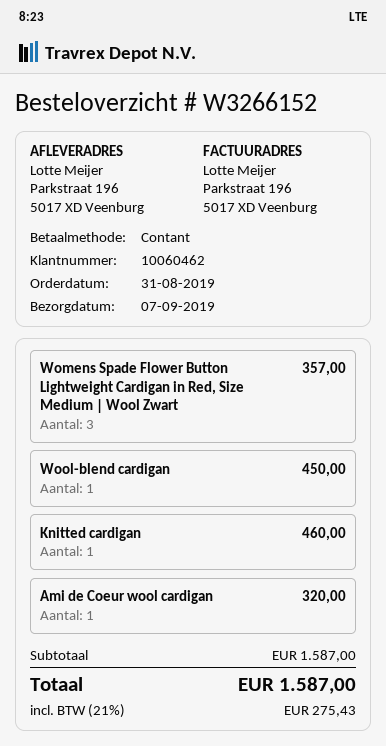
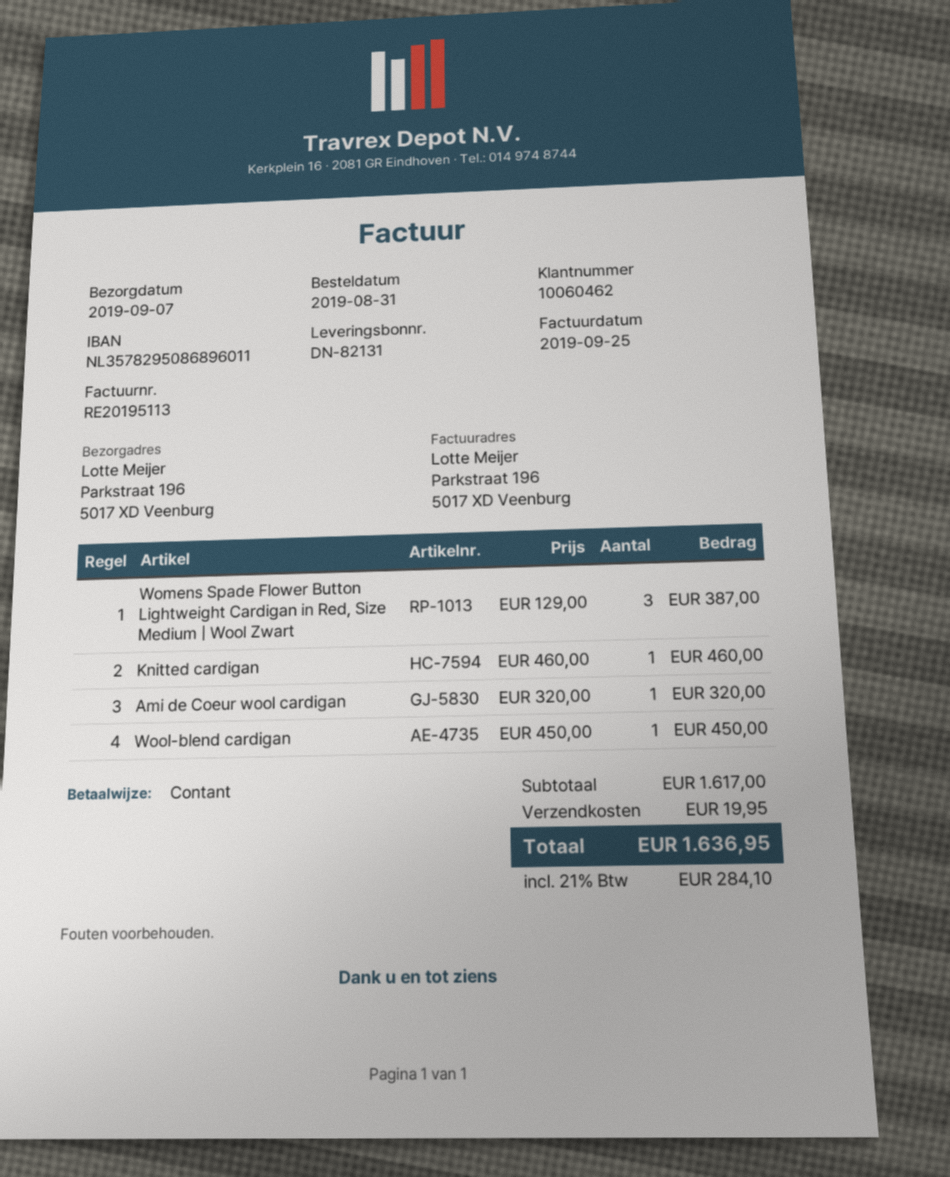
Womens Spade Flower Button Lightweight Cardigan in Red, Size Medium | Wool Zwart: 3 for 357.00 -> 3 for 387.00
subtotal: 1587.00 -> 1617.00
shipping: none -> 19.95
tax: 21% = 275.43 -> 21% = 284.10
total: 1587.00 -> 1636.95

